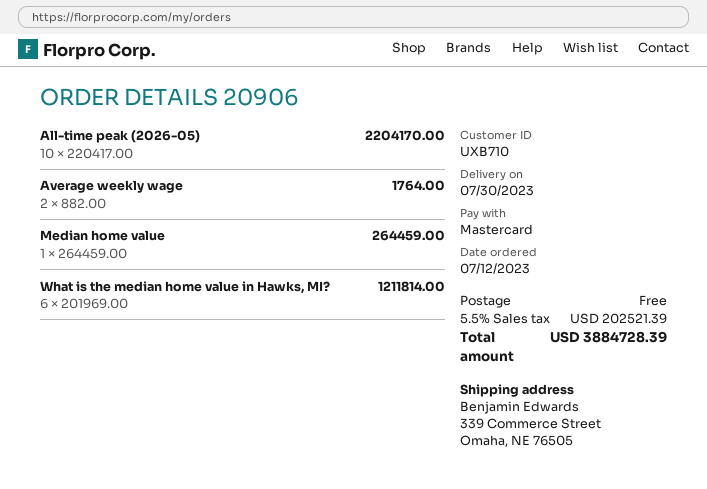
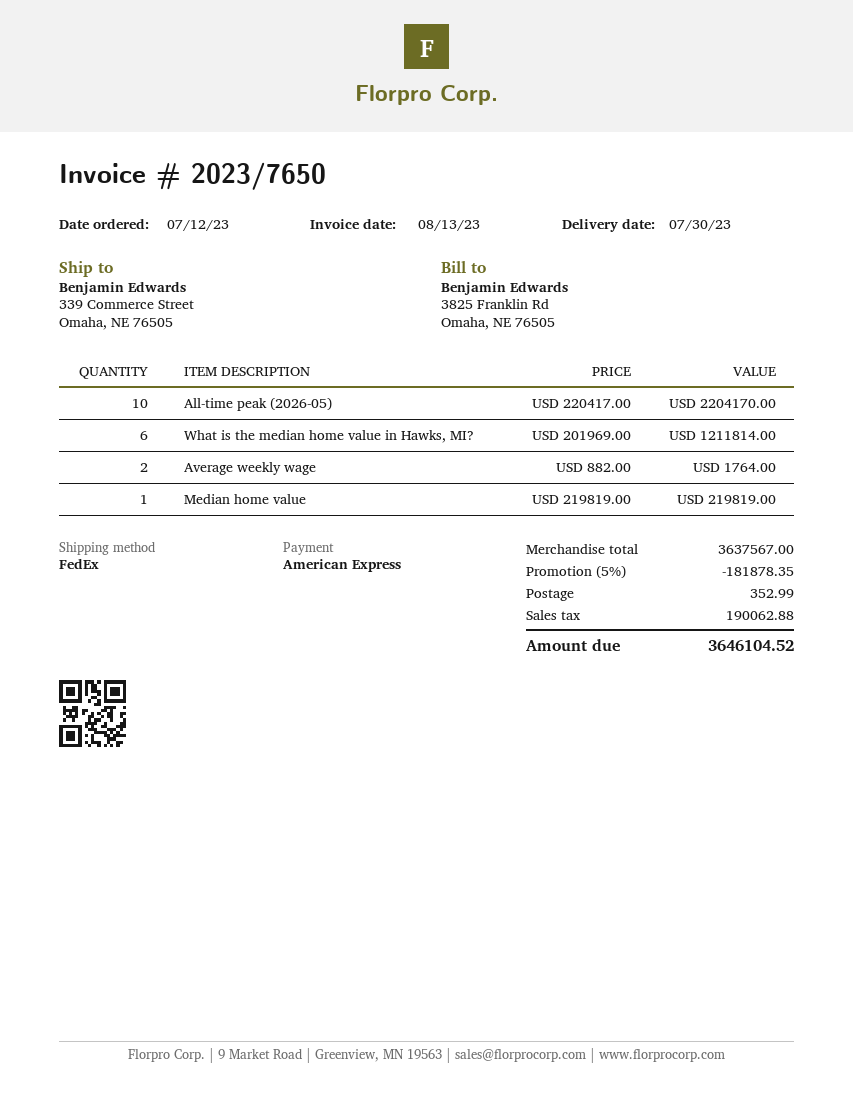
payment method: Mastercard -> American Express
Median home value: 1 x 264459.00 = 264459.00 -> 1 x 219819.00 = 219819.00
discount: none -> 5% = 181878.35
shipping: 0.00 -> 352.99
tax: 202521.39 -> 190062.88
total: 3884728.39 -> 3646104.52

